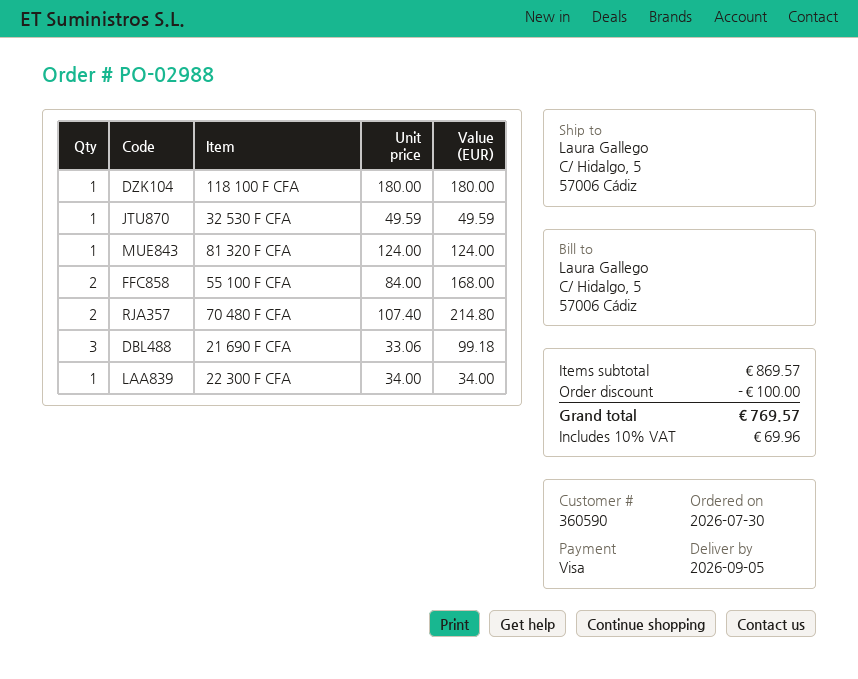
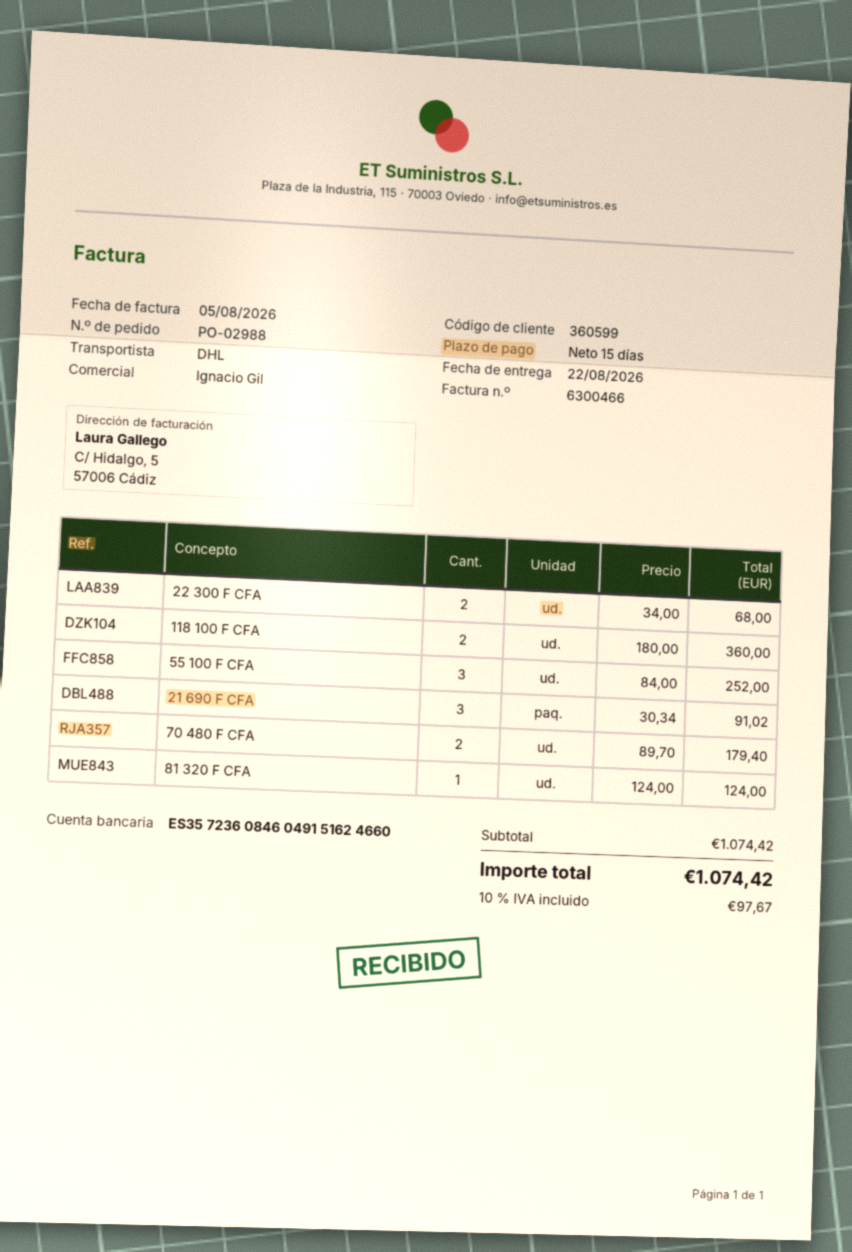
delivery date: 2026-09-05 -> 2026-08-22
customer number: 360590 -> 360599
118 100 F CFA: 1 x 180.00 = 180.00 -> 2 x 180.00 = 360.00
32 530 F CFA: 1 x 49.59 = 49.59 -> none
55 100 F CFA: 2 x 84.00 = 168.00 -> 3 x 84.00 = 252.00
70 480 F CFA: 2 x 107.40 = 214.80 -> 2 x 89.70 = 179.40
21 690 F CFA: 3 x 33.06 = 99.18 -> 3 x 30.34 = 91.02
22 300 F CFA: 1 x 34.00 = 34.00 -> 2 x 34.00 = 68.00
subtotal: 869.57 -> 1074.42
discount: 100.00 -> none
tax: 10% = 69.96 -> 10% = 97.67
total: 769.57 -> 1074.42

